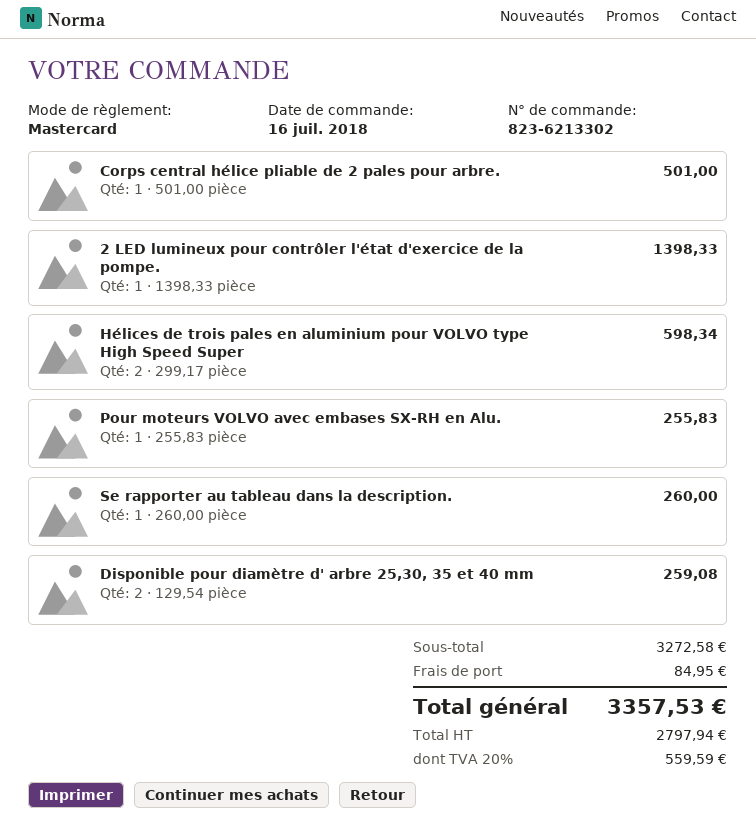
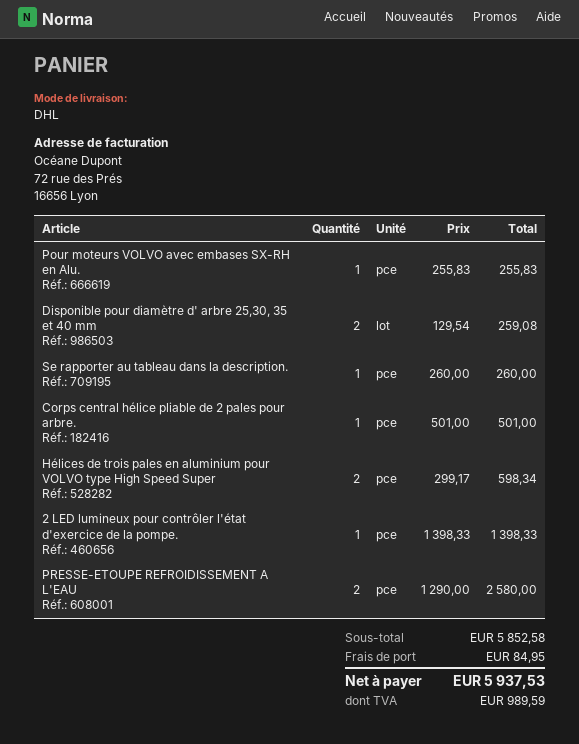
PRESSE-ETOUPE REFROIDISSEMENT A L'EAU: none -> 2 x 1290.00 = 2580.00
subtotal: 3272.58 -> 5852.58
tax: 559.59 -> 989.59
total: 3357.53 -> 5937.53

